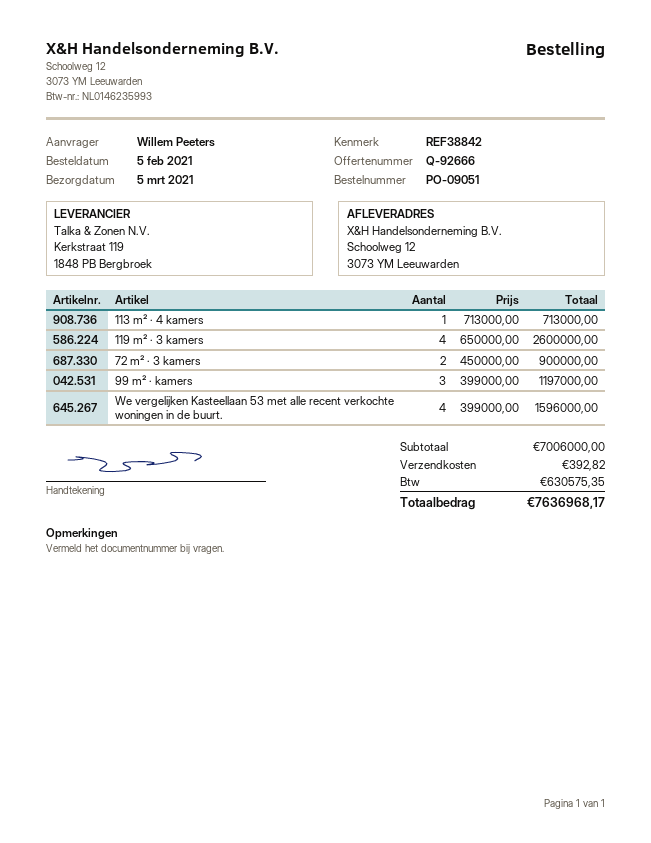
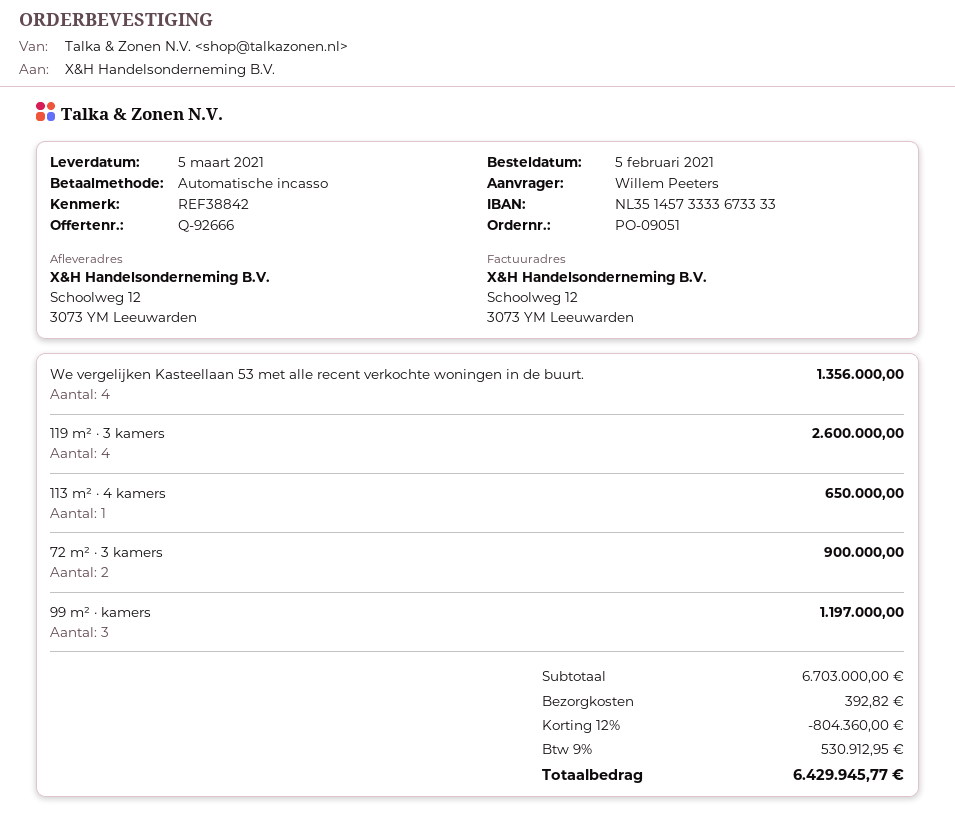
113 m² · 4 kamers: 1 for 713000.00 -> 1 for 650000.00
We vergelijken Kasteellaan 53 met alle recent verkochte woningen in de buurt.: 4 for 1596000.00 -> 4 for 1356000.00
subtotal: 7006000.00 -> 6703000.00
discount: none -> 12% = 804360.00
tax: 630575.35 -> 530912.95
total: 7636968.17 -> 6429945.77

